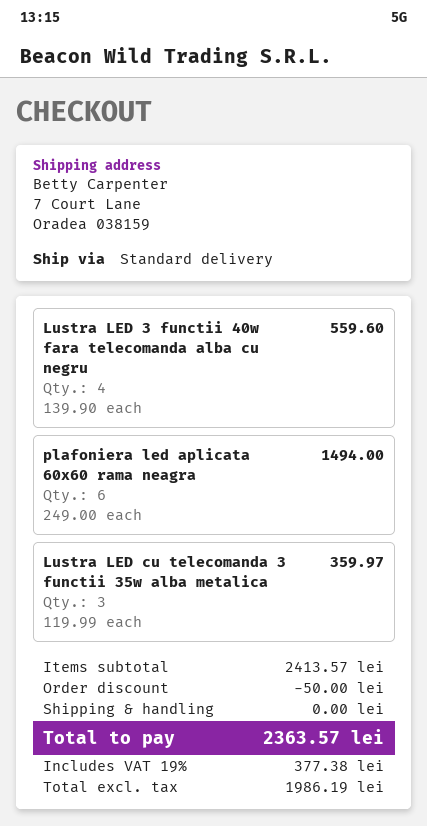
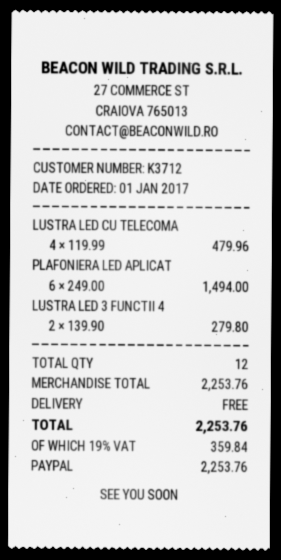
Lustra LED 3 functii 40w fara telecomanda alba cu negru: 4 x 139.90 = 559.60 -> 2 x 139.90 = 279.80
Lustra LED cu telecomanda 3 functii 35w alba metalica: 3 x 119.99 = 359.97 -> 4 x 119.99 = 479.96
subtotal: 2413.57 -> 2253.76
discount: 50.00 -> none
tax: 19% = 377.38 -> 19% = 359.84
total: 2363.57 -> 2253.76

